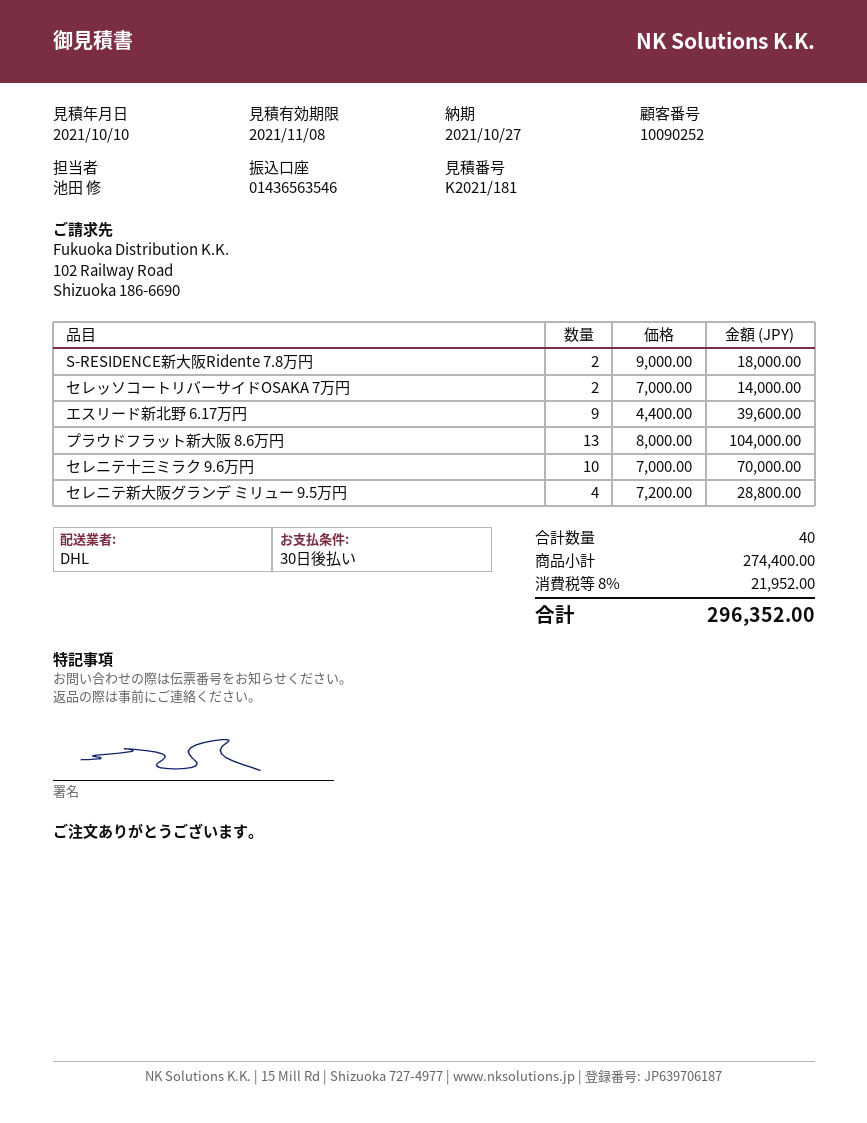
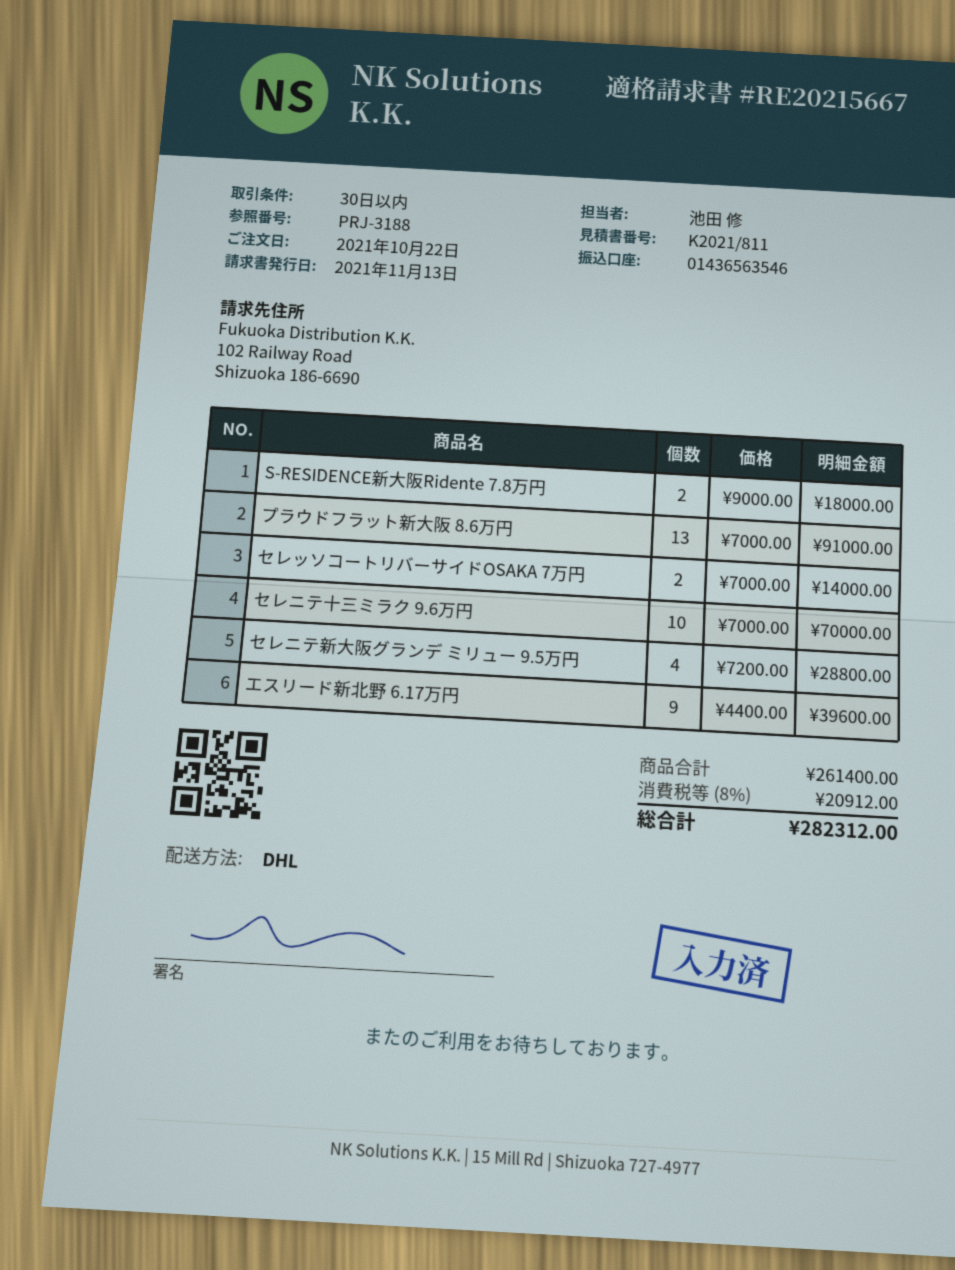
quote number: K2021/181 -> K2021/811
プラウドフラット新大阪 8.6万円: 13 x 8000.00 = 104000.00 -> 13 x 7000.00 = 91000.00
subtotal: 274400.00 -> 261400.00
tax: 8% = 21952.00 -> 8% = 20912.00
total: 296352.00 -> 282312.00

